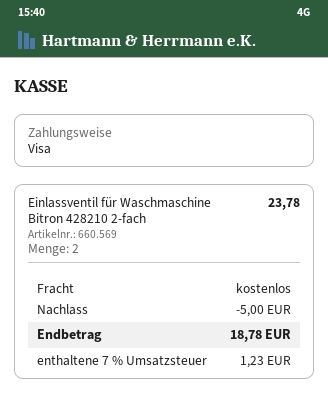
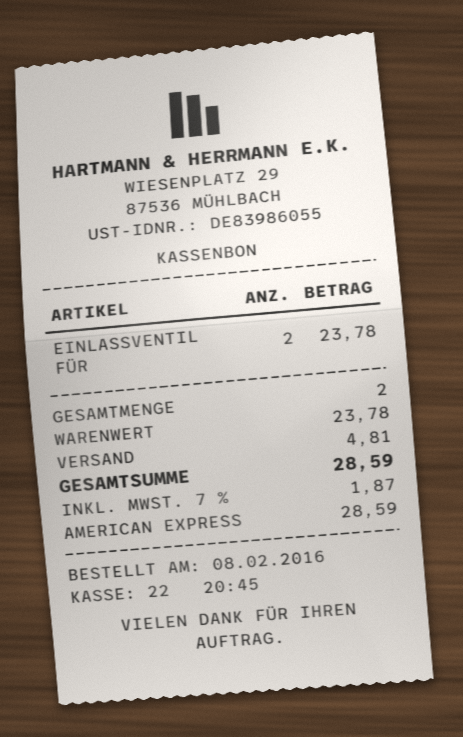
payment method: Visa -> American Express
discount: 5.00 -> none
shipping: 0.00 -> 4.81
tax: 7% = 1.23 -> 7% = 1.87
total: 18.78 -> 28.59

